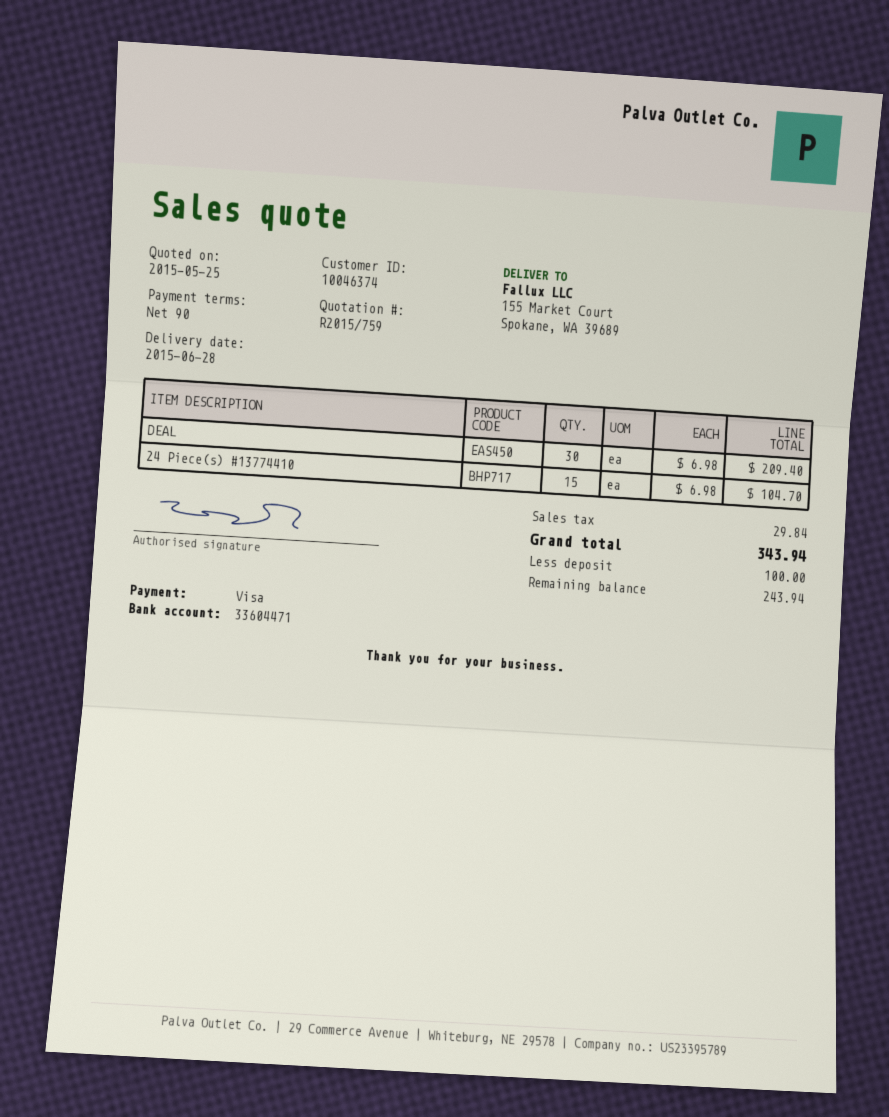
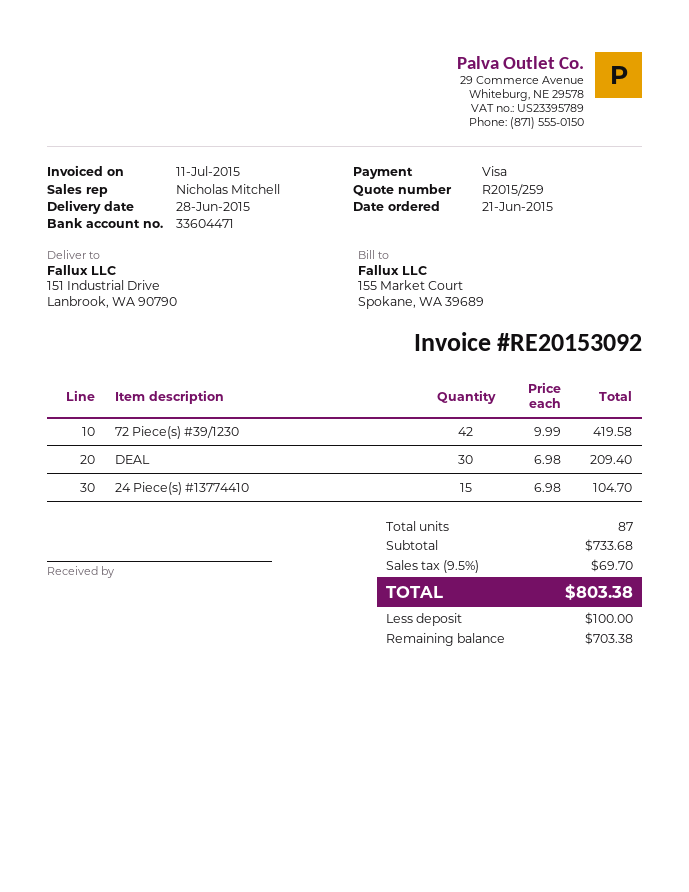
quote number: R2015/759 -> R2015/259
ship to: 155 Market Court, Spokane, WA 39689 -> 151 Industrial Drive, Lanbrook, WA 90790
72 Piece(s) #39/1230: none -> 42 x 9.99 = 419.58
tax: 29.84 -> 69.70
total: 343.94 -> 803.38
balance: 243.94 -> 703.38

